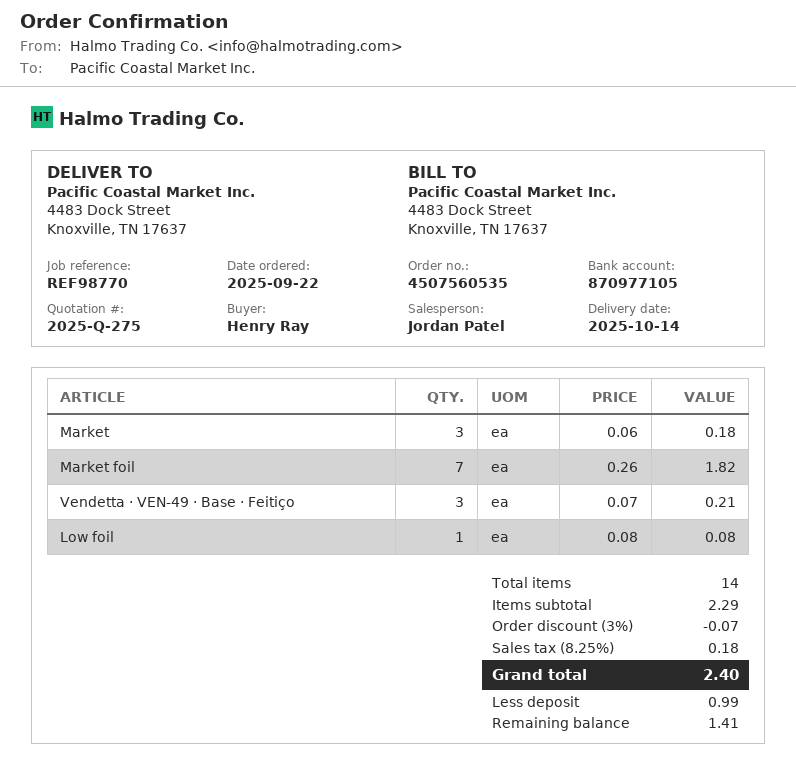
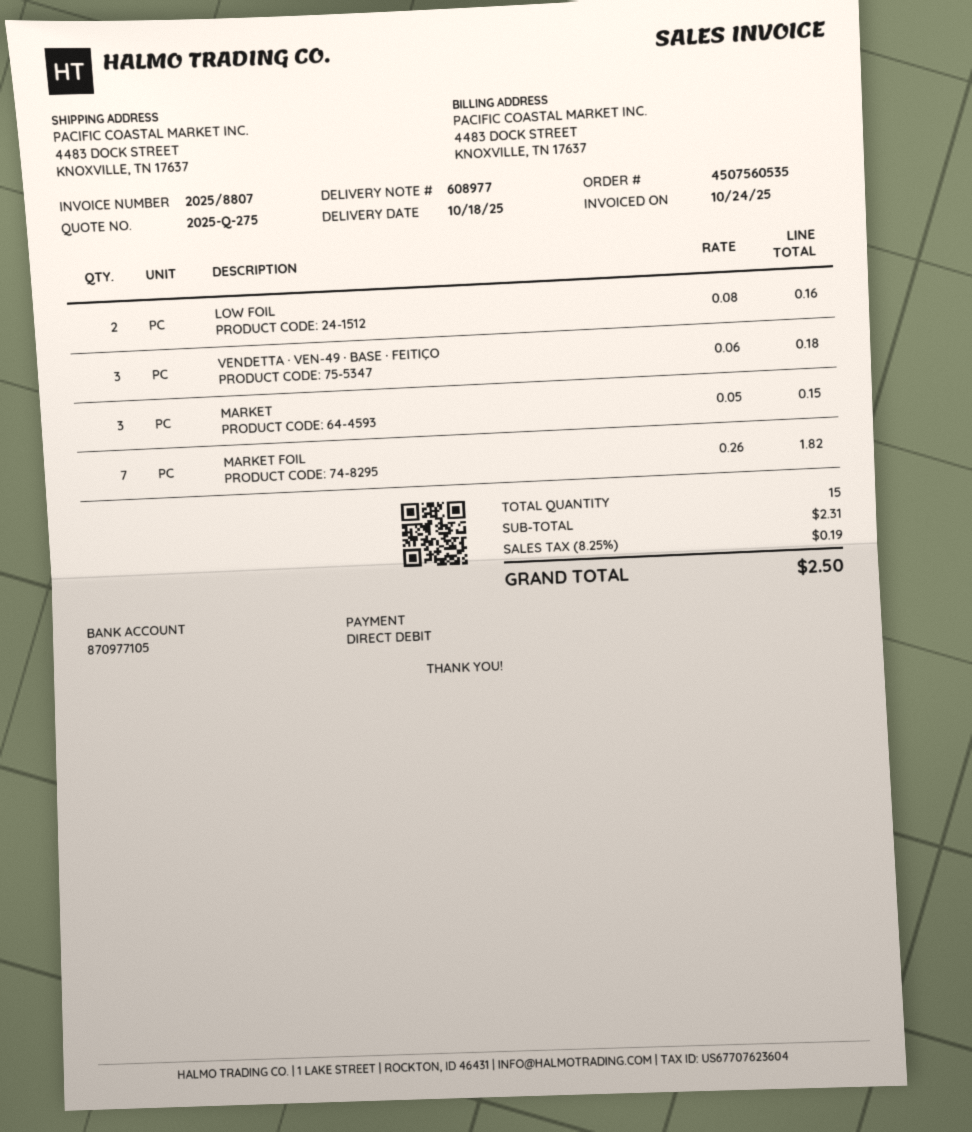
delivery date: 2025-10-14 -> 2025-10-18
Market: 3 x 0.06 = 0.18 -> 3 x 0.05 = 0.15
Vendetta · VEN-49 · Base · Feitiço: 3 x 0.07 = 0.21 -> 3 x 0.06 = 0.18
Low foil: 1 x 0.08 = 0.08 -> 2 x 0.08 = 0.16
total quantity: 14 -> 15
subtotal: 2.29 -> 2.31
discount: 3% = 0.07 -> none
tax: 8.25% = 0.18 -> 8.25% = 0.19
total: 2.40 -> 2.50

